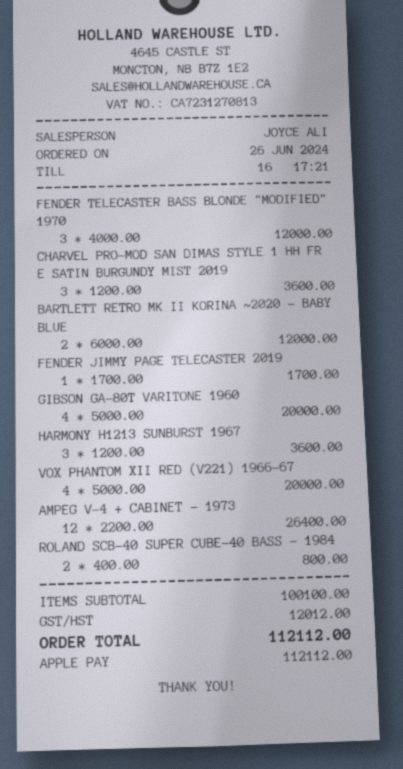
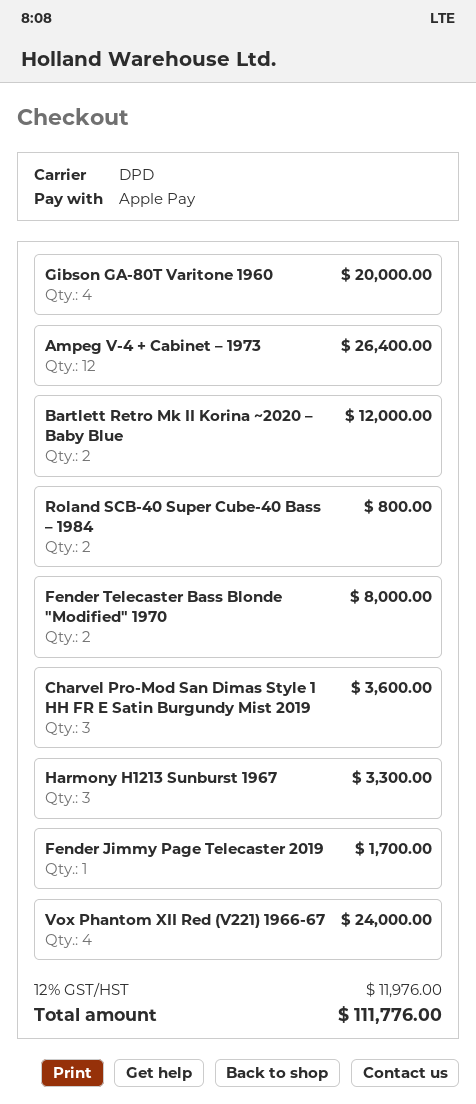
FENDER TELECASTER BASS BLONDE "MODIFIED" 1970: 3 for 12000.00 -> 2 for 8000.00
HARMONY H1213 SUNBURST 1967: 3 for 3600.00 -> 3 for 3300.00
VOX PHANTOM XII RED (V221) 1966-67: 4 for 20000.00 -> 4 for 24000.00
tax: 12012.00 -> 11976.00
total: 112112.00 -> 111776.00

